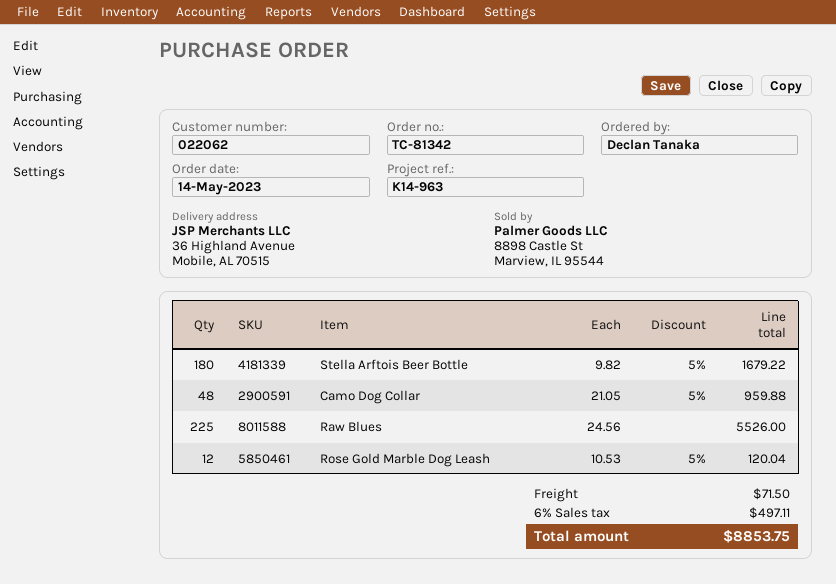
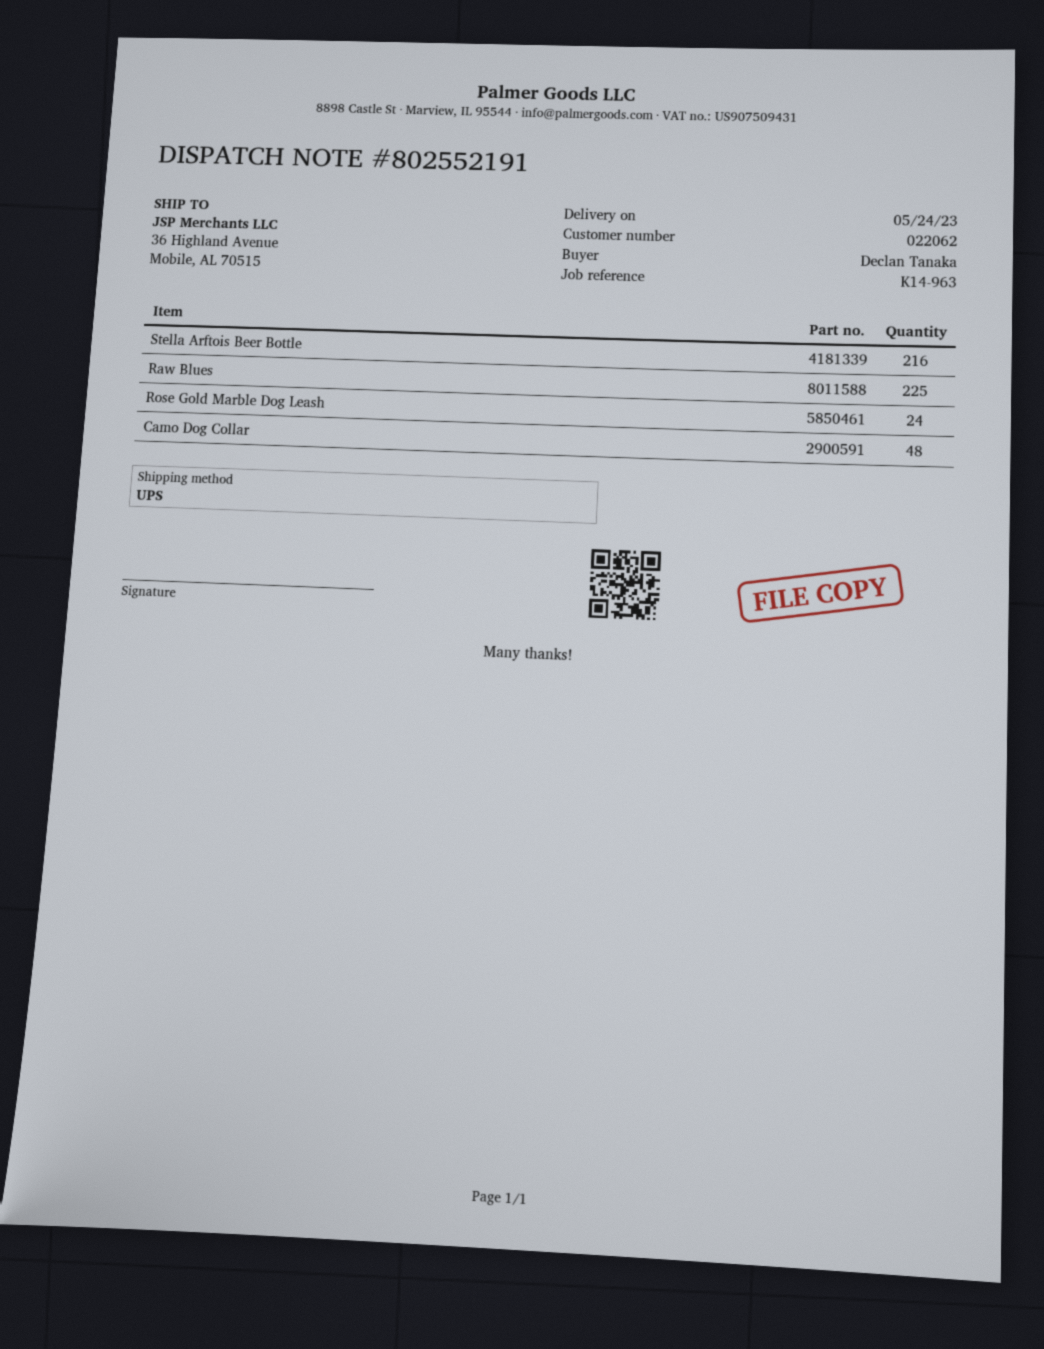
Stella Arftois Beer Bottle: 180 -> 216
Rose Gold Marble Dog Leash: 12 -> 24

